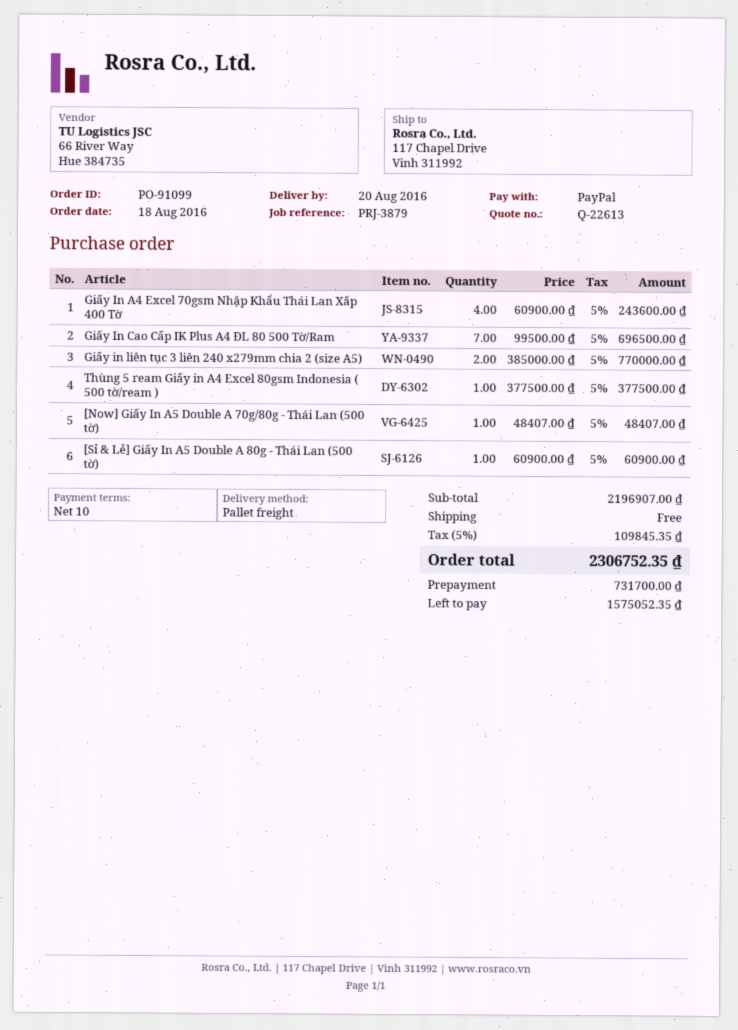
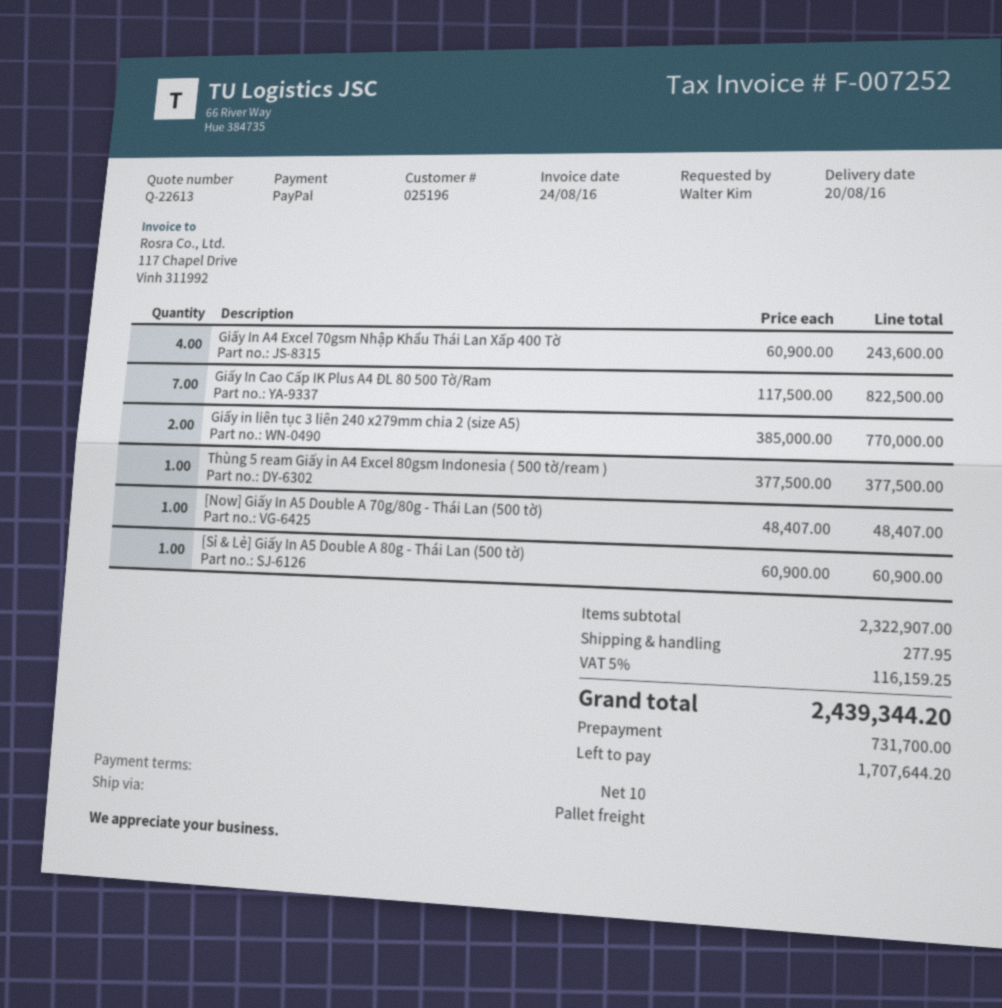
Giấy In Cao Cấp IK Plus A4 ĐL 80 500 Tờ/Ram: 7 x 99500.00 = 696500.00 -> 7 x 117500.00 = 822500.00
subtotal: 2196907.00 -> 2322907.00
shipping: 0.00 -> 277.95
tax: 5% = 109845.35 -> 5% = 116159.25
total: 2306752.35 -> 2439344.20
balance: 1575052.35 -> 1707644.20

